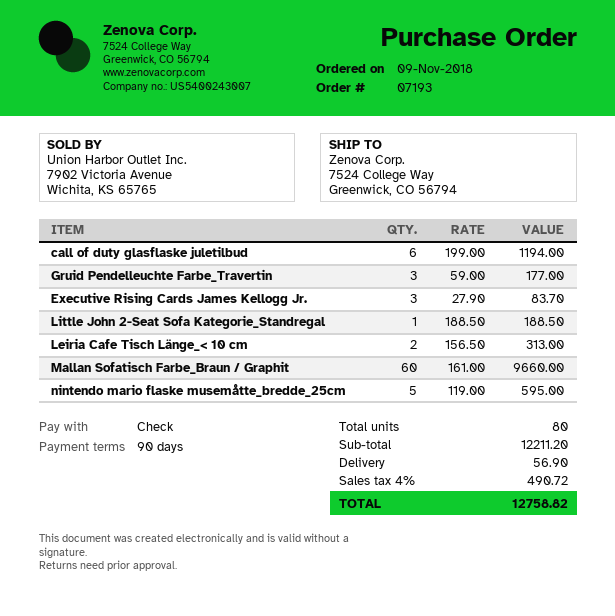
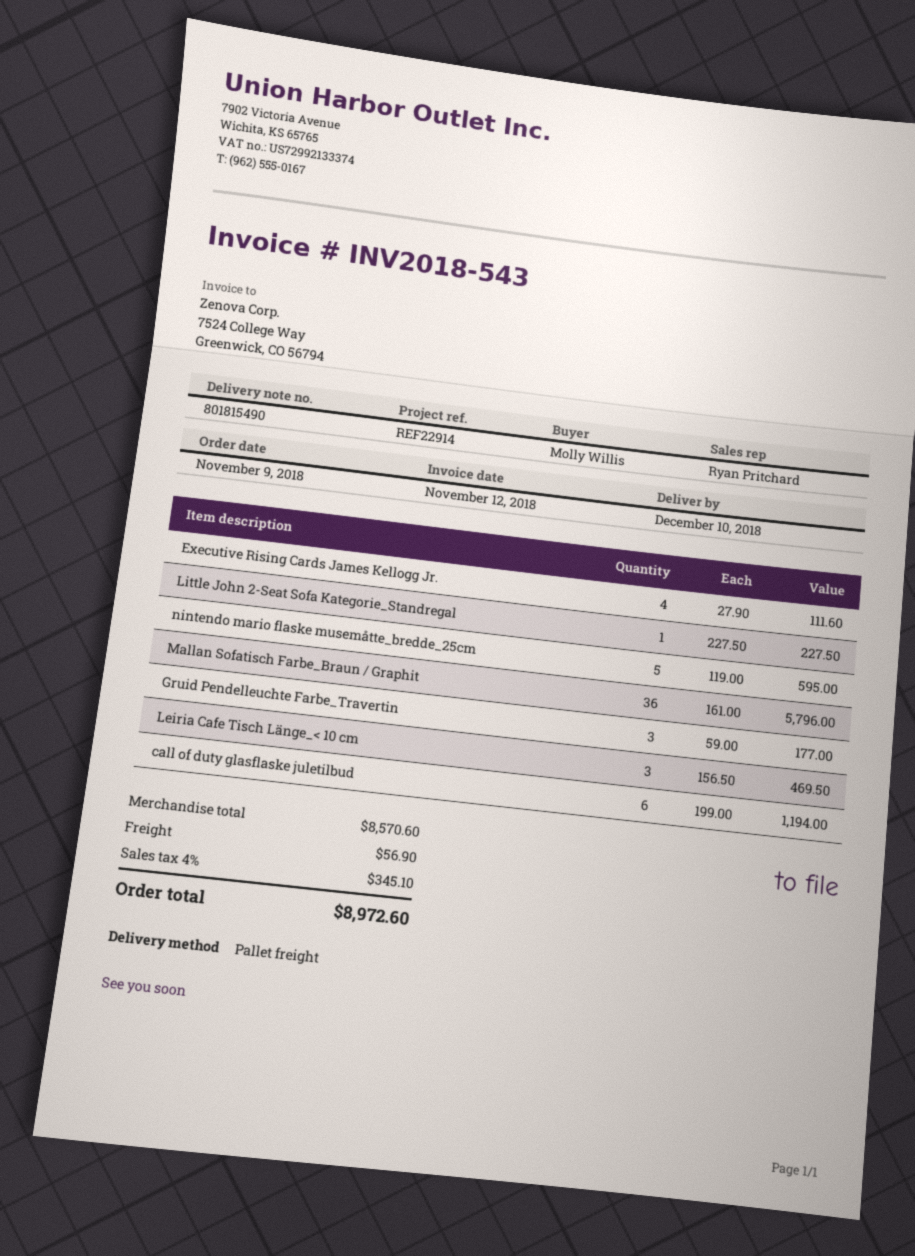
Executive Rising Cards James Kellogg Jr.: 3 x 27.90 = 83.70 -> 4 x 27.90 = 111.60
Little John 2-Seat Sofa Kategorie_Standregal: 1 x 188.50 = 188.50 -> 1 x 227.50 = 227.50
Leiria Cafe Tisch Länge_< 10 cm: 2 x 156.50 = 313.00 -> 3 x 156.50 = 469.50
Mallan Sofatisch Farbe_Braun / Graphit: 60 x 161.00 = 9660.00 -> 36 x 161.00 = 5796.00
subtotal: 12211.20 -> 8570.60
tax: 4% = 490.72 -> 4% = 345.10
total: 12758.82 -> 8972.60

